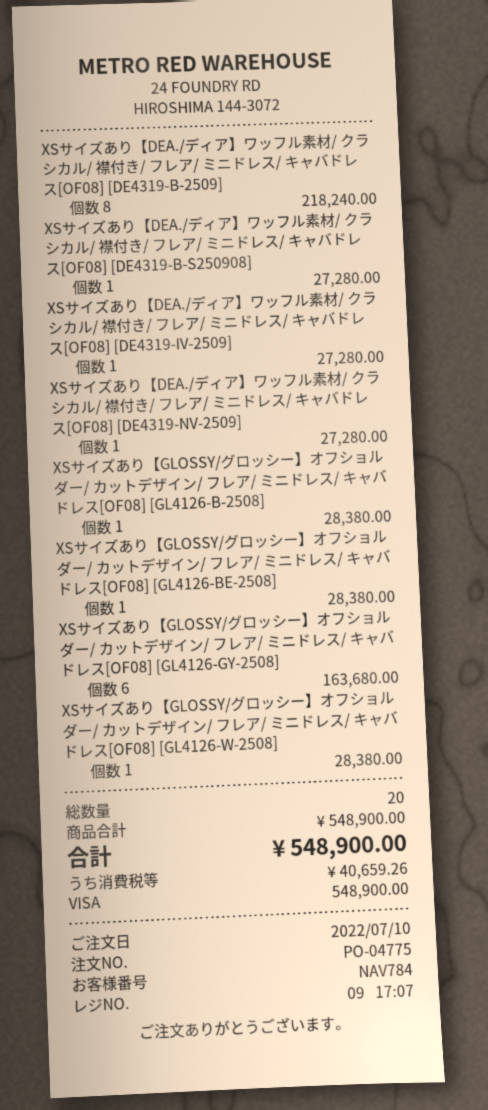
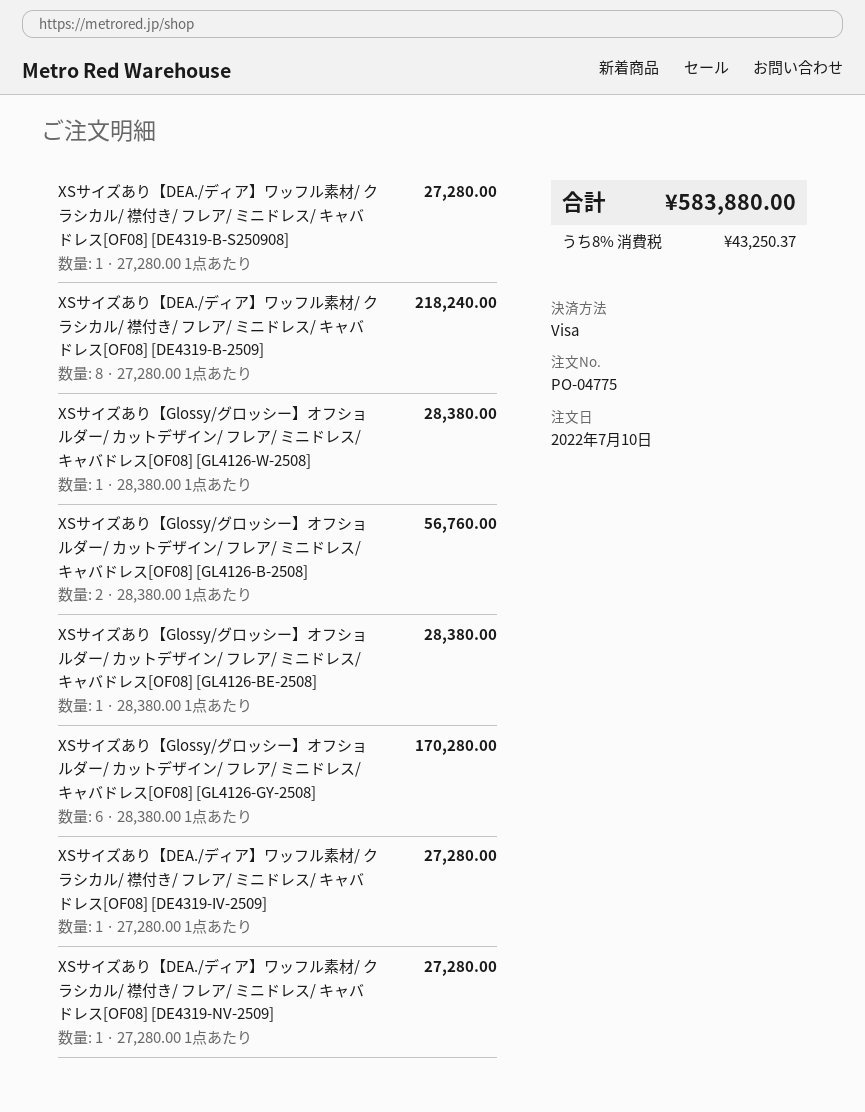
XSサイズあり【GLOSSY/グロッシー】オフショルダー/ カットデザイン/ フレア/ ミニドレス/ キャバドレス[OF08] [GL4126-B-2508]: 1 for 28380.00 -> 2 for 56760.00
XSサイズあり【GLOSSY/グロッシー】オフショルダー/ カットデザイン/ フレア/ ミニドレス/ キャバドレス[OF08] [GL4126-GY-2508]: 6 for 163680.00 -> 6 for 170280.00
tax: 40659.26 -> 43250.37
total: 548900.00 -> 583880.00

